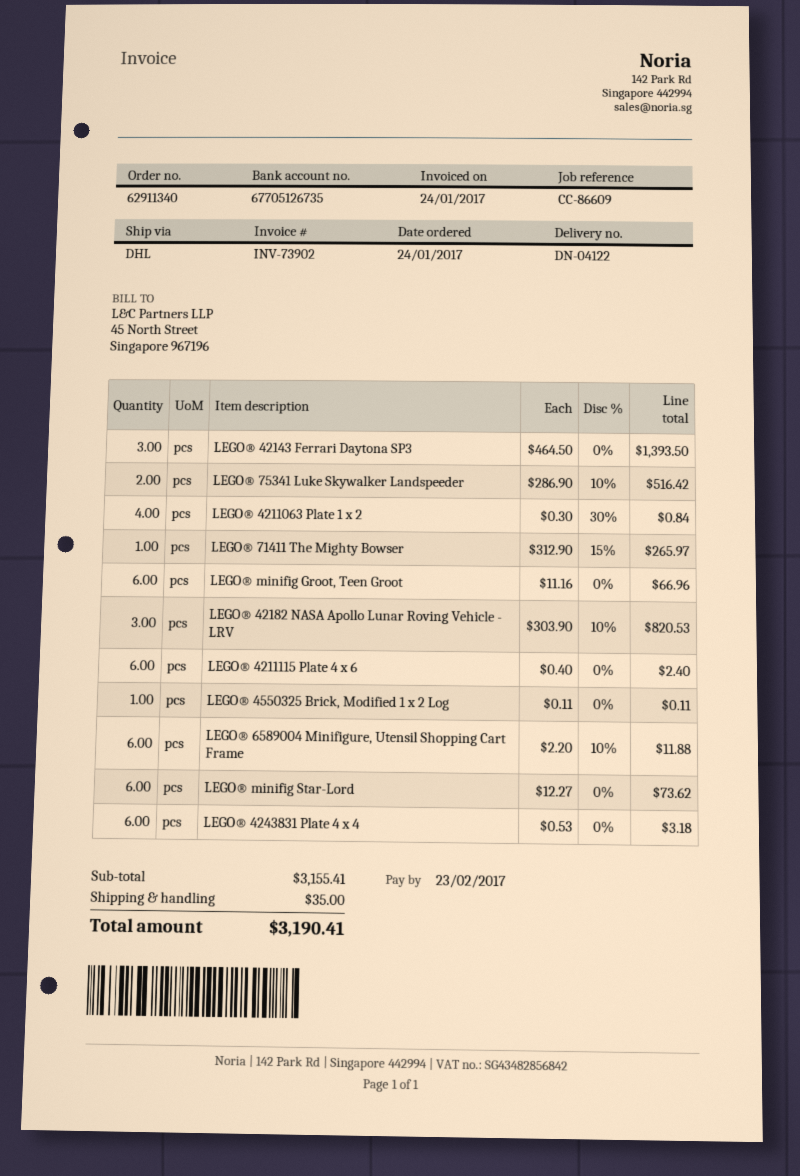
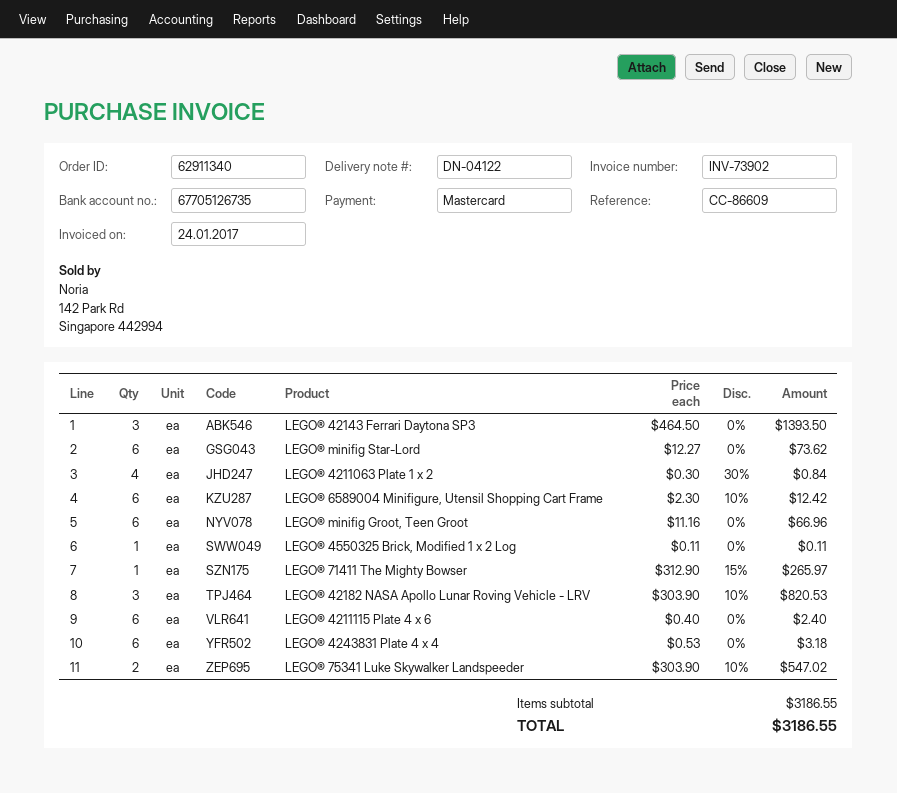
LEGO® 75341 Luke Skywalker Landspeeder: 2 x 286.90 - 10% = 516.42 -> 2 x 303.90 - 10% = 547.02
LEGO® 6589004 Minifigure, Utensil Shopping Cart Frame: 6 x 2.20 - 10% = 11.88 -> 6 x 2.30 - 10% = 12.42
subtotal: 3155.41 -> 3186.55
shipping: 35.00 -> none
total: 3190.41 -> 3186.55

